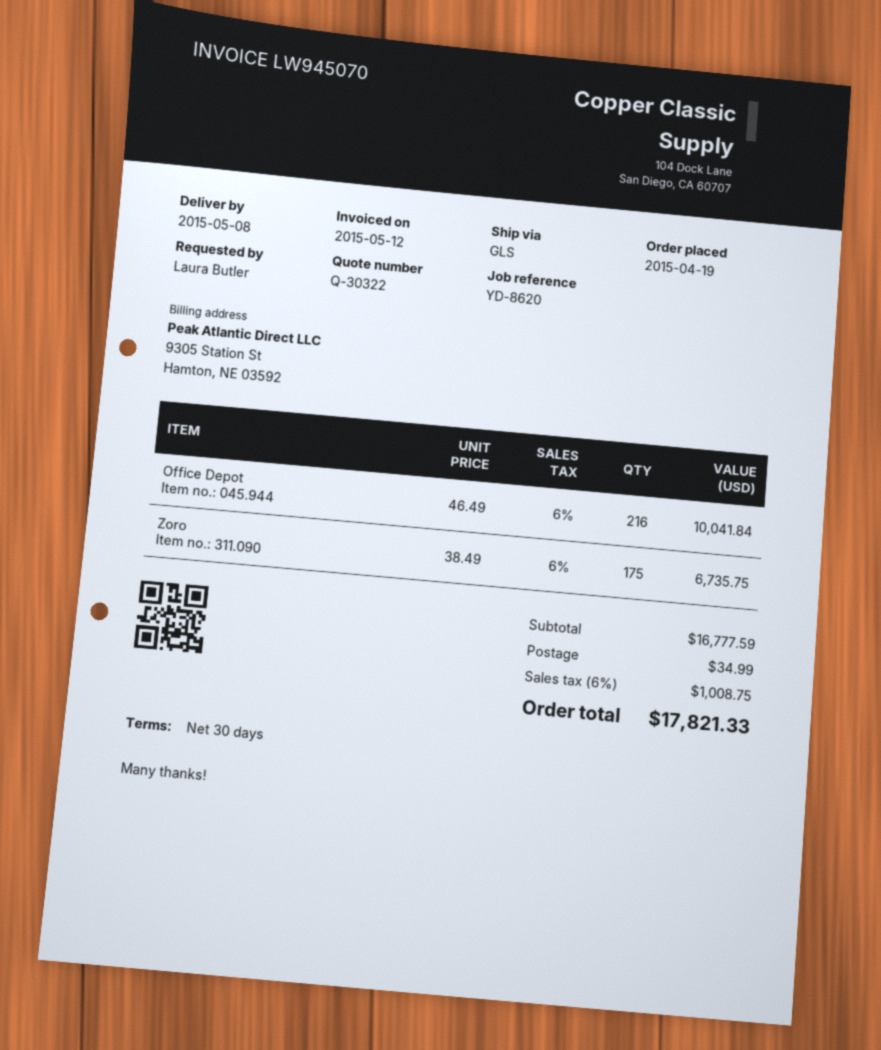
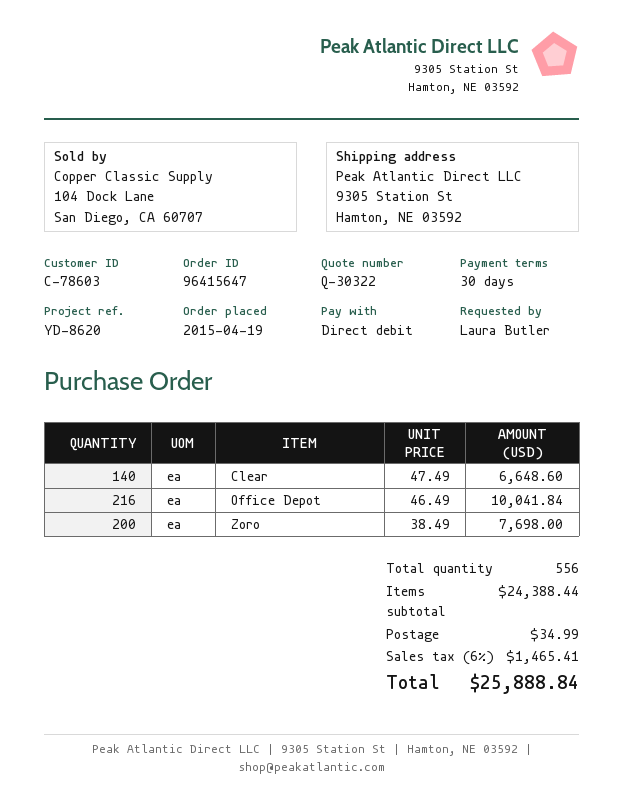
Zoro: 175 x 38.49 = 6735.75 -> 200 x 38.49 = 7698.00
Clear: none -> 140 x 47.49 = 6648.60
subtotal: 16777.59 -> 24388.44
tax: 6% = 1008.75 -> 6% = 1465.41
total: 17821.33 -> 25888.84

